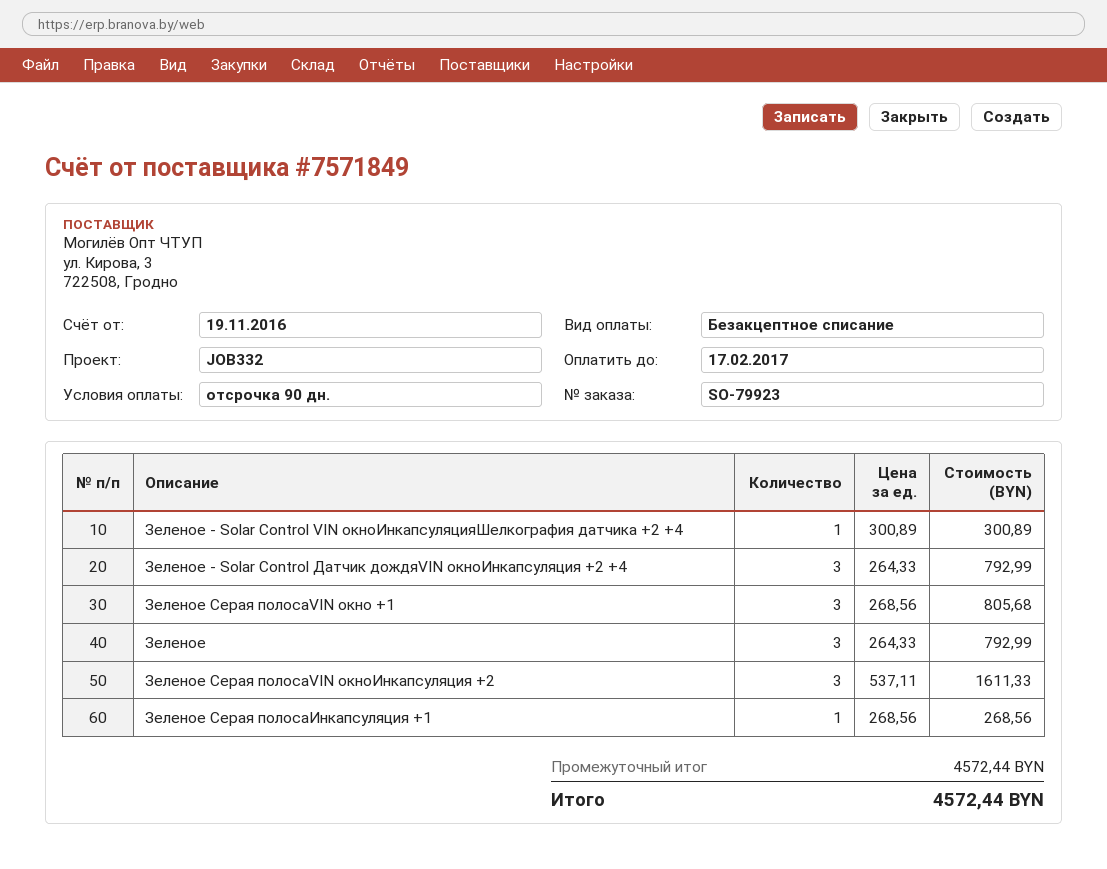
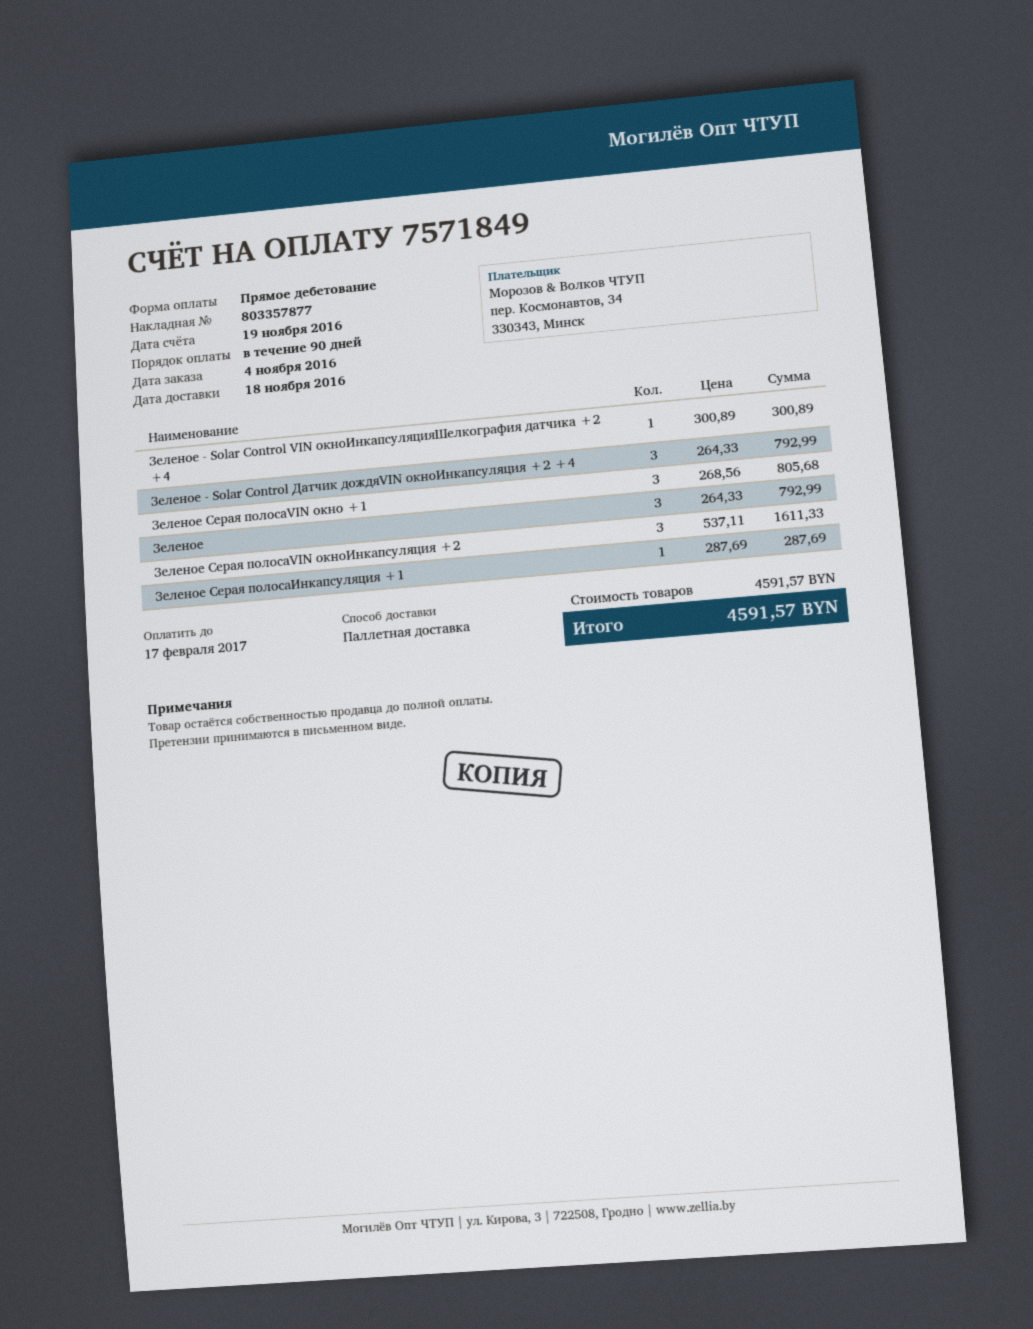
Зеленое Серая полосаИнкапсуляция +1: 1 x 268.56 = 268.56 -> 1 x 287.69 = 287.69
subtotal: 4572.44 -> 4591.57
total: 4572.44 -> 4591.57

